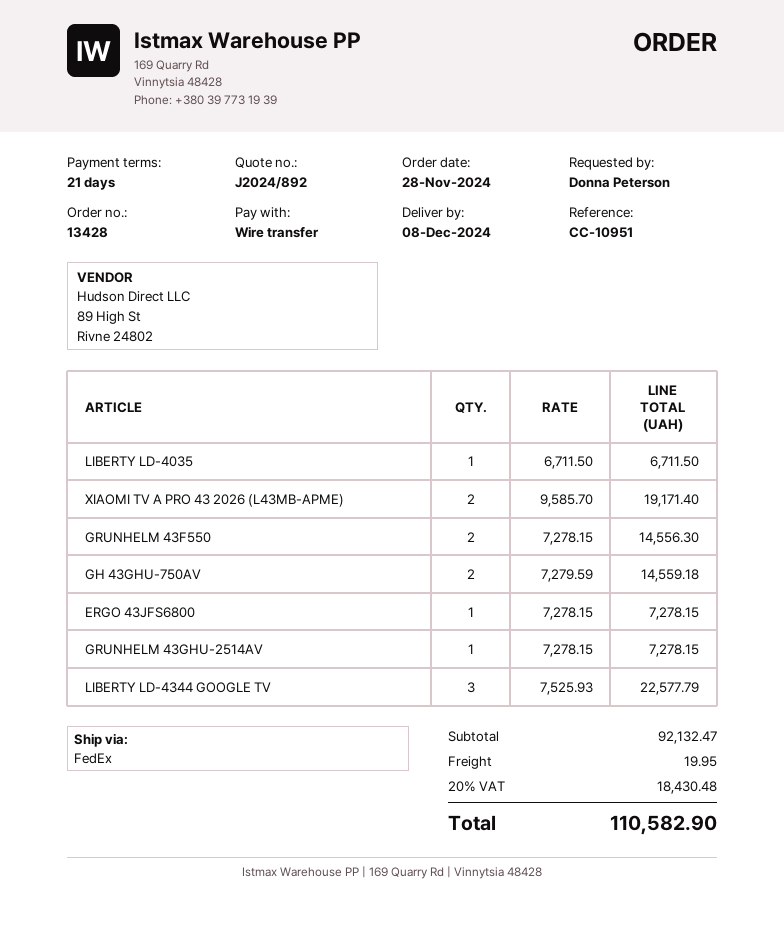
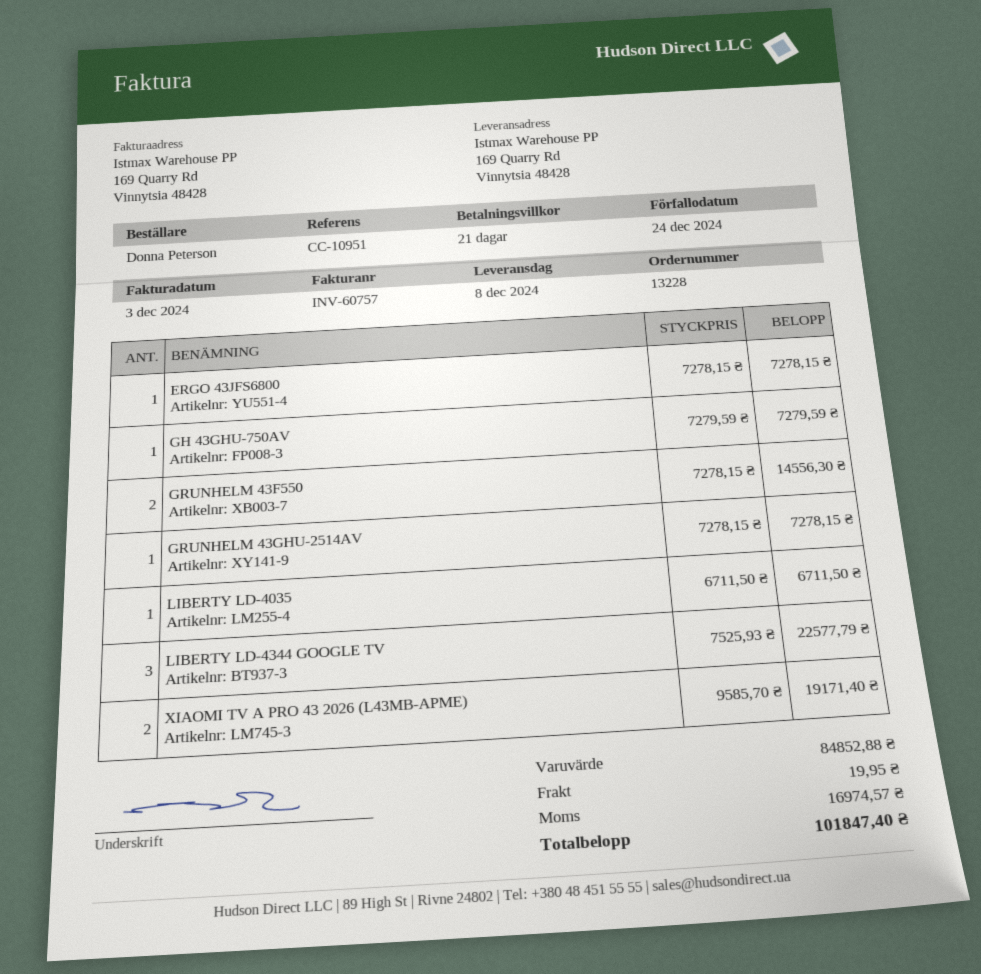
order number: 13428 -> 13228
GH 43GHU-750AV: 2 x 7279.59 = 14559.18 -> 1 x 7279.59 = 7279.59
subtotal: 92132.47 -> 84852.88
tax: 18430.48 -> 16974.57
total: 110582.90 -> 101847.40

